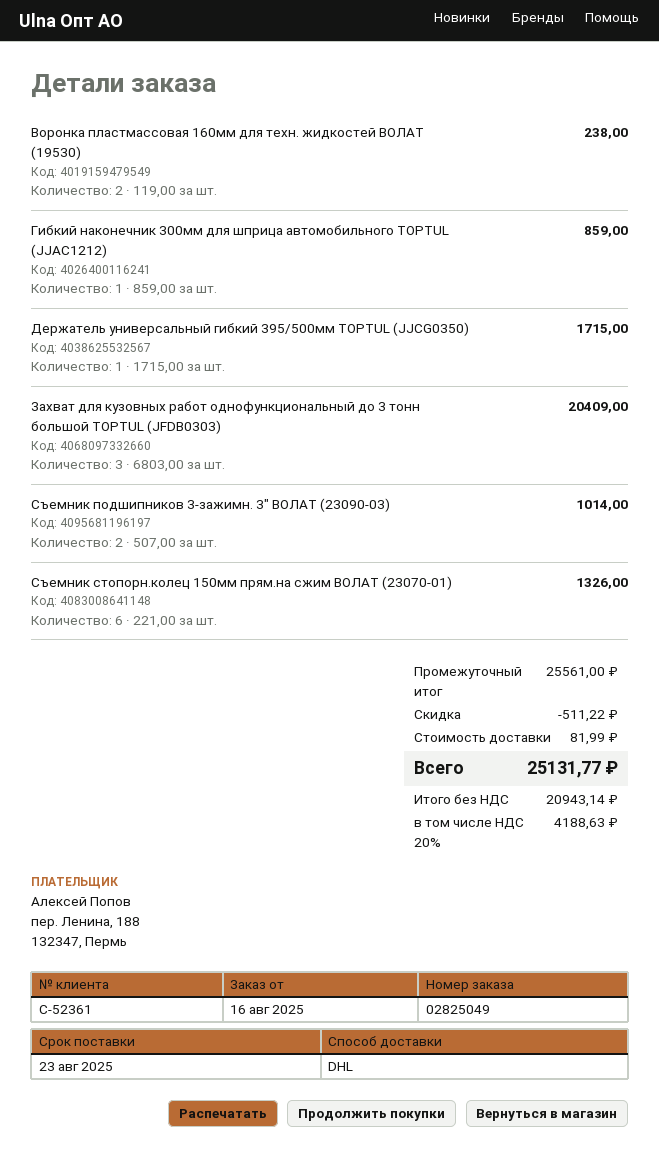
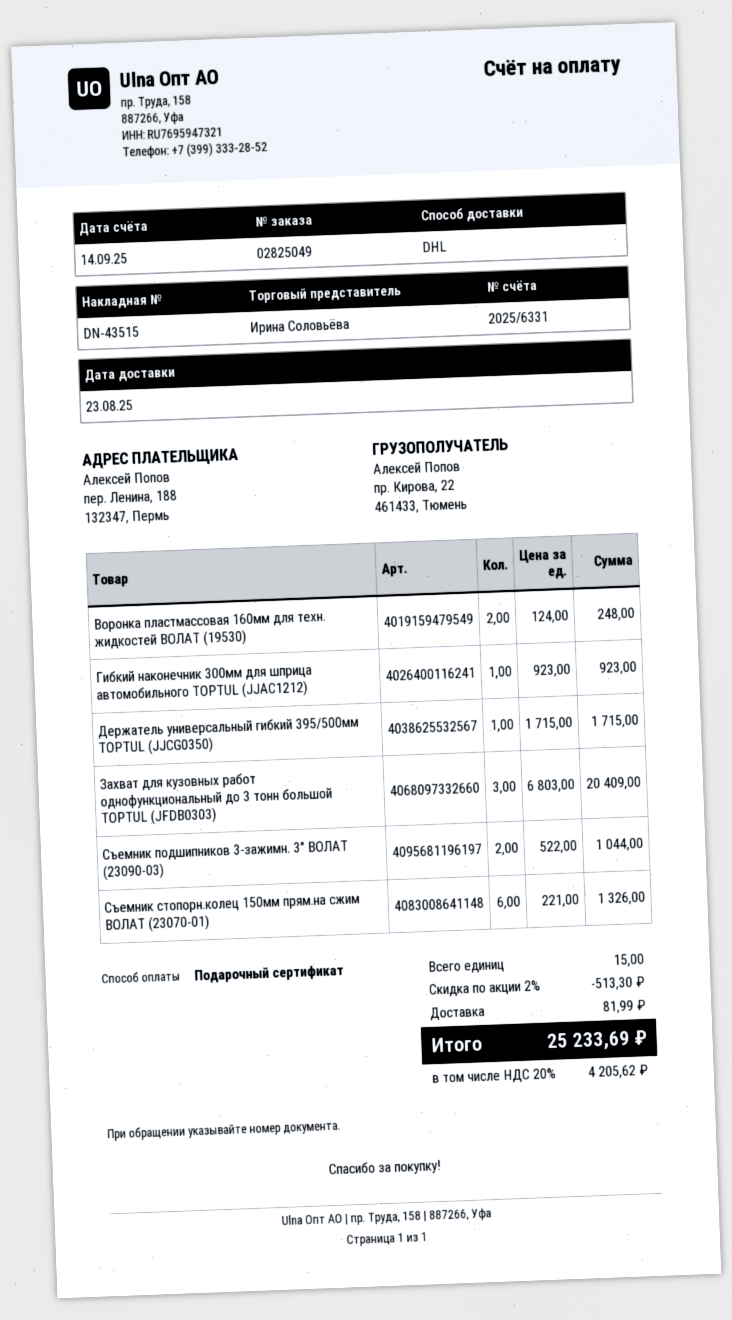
Воронка пластмассовая 160мм для техн. жидкостей ВОЛАТ (19530): 2 x 119.00 = 238.00 -> 2 x 124.00 = 248.00
Гибкий наконечник 300мм для шприца автомобильного TOPTUL (JJAC1212): 1 x 859.00 = 859.00 -> 1 x 923.00 = 923.00
Съемник подшипников 3-зажимн. 3" ВОЛАТ (23090-03): 2 x 507.00 = 1014.00 -> 2 x 522.00 = 1044.00
discount: 511.22 -> 513.30
tax: 20% = 4188.63 -> 20% = 4205.62
total: 25131.77 -> 25233.69

